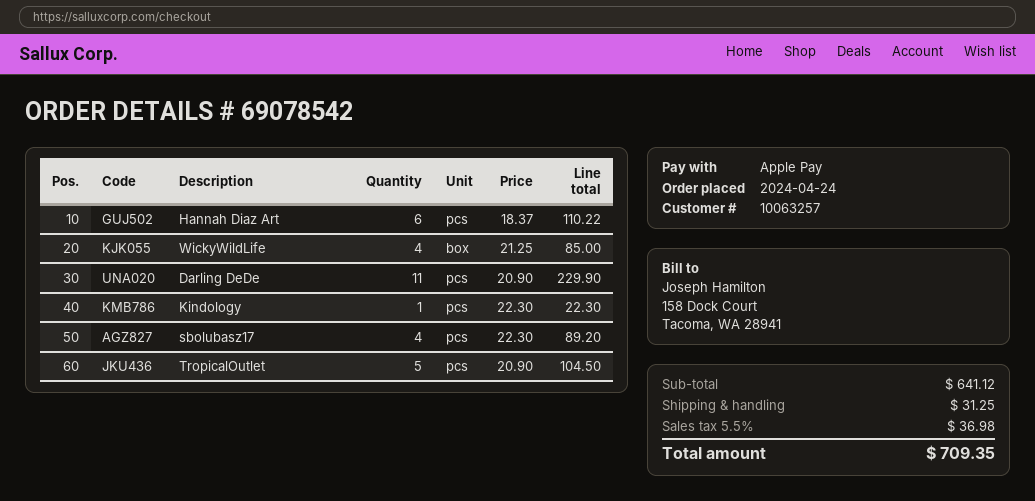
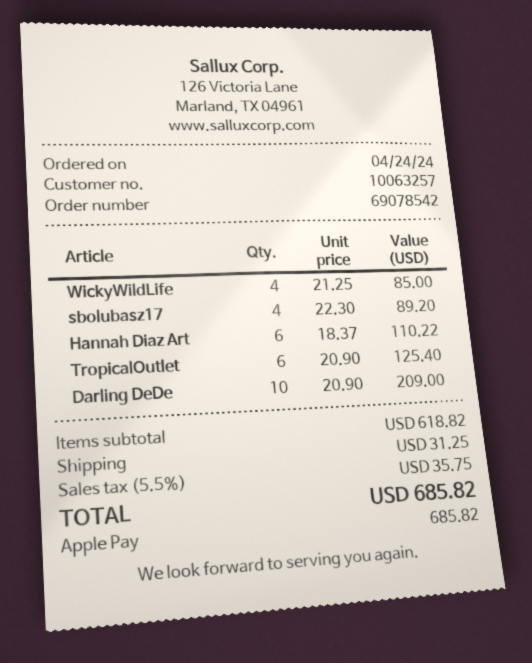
Darling DeDe: 11 x 20.90 = 229.90 -> 10 x 20.90 = 209.00
Kindology: 1 x 22.30 = 22.30 -> none
TropicalOutlet: 5 x 20.90 = 104.50 -> 6 x 20.90 = 125.40
subtotal: 641.12 -> 618.82
tax: 5.5% = 36.98 -> 5.5% = 35.75
total: 709.35 -> 685.82

